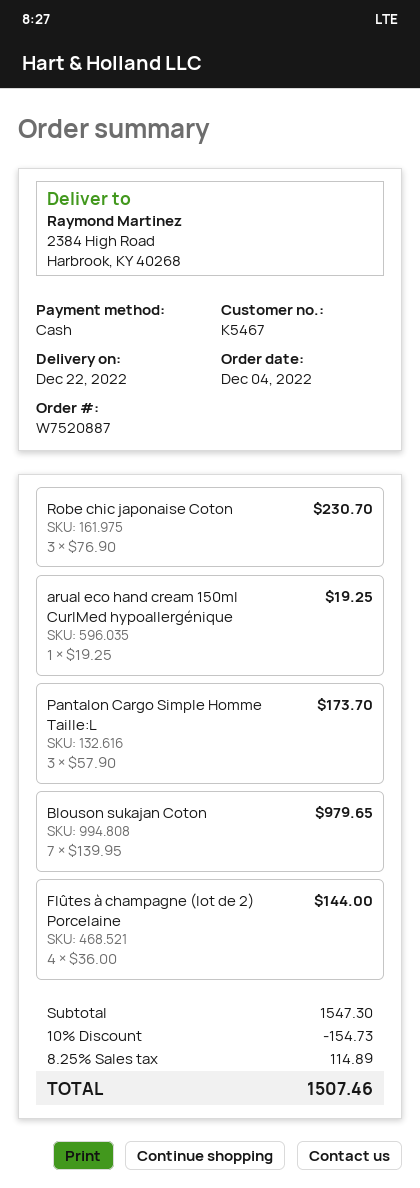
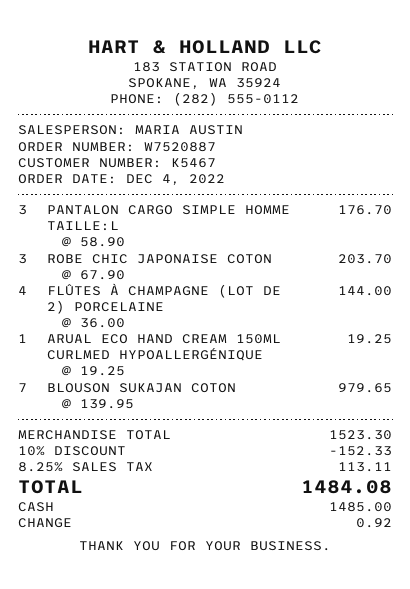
Robe chic japonaise Coton: 3 x 76.90 = 230.70 -> 3 x 67.90 = 203.70
Pantalon Cargo Simple Homme Taille:L: 3 x 57.90 = 173.70 -> 3 x 58.90 = 176.70
subtotal: 1547.30 -> 1523.30
discount: 10% = 154.73 -> 10% = 152.33
tax: 8.25% = 114.89 -> 8.25% = 113.11
total: 1507.46 -> 1484.08

